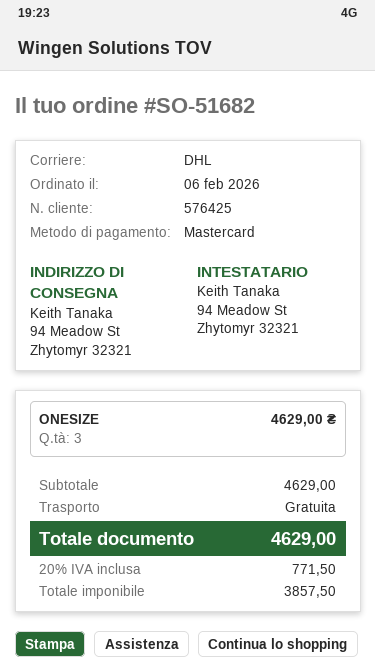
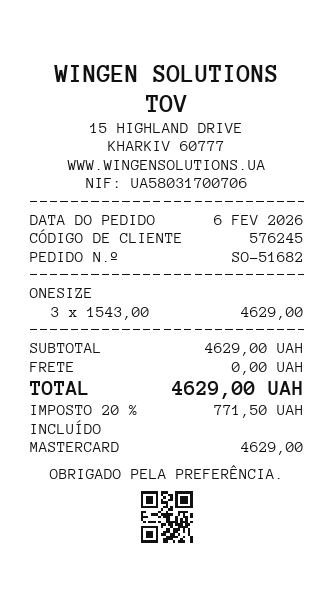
customer number: 576425 -> 576245

